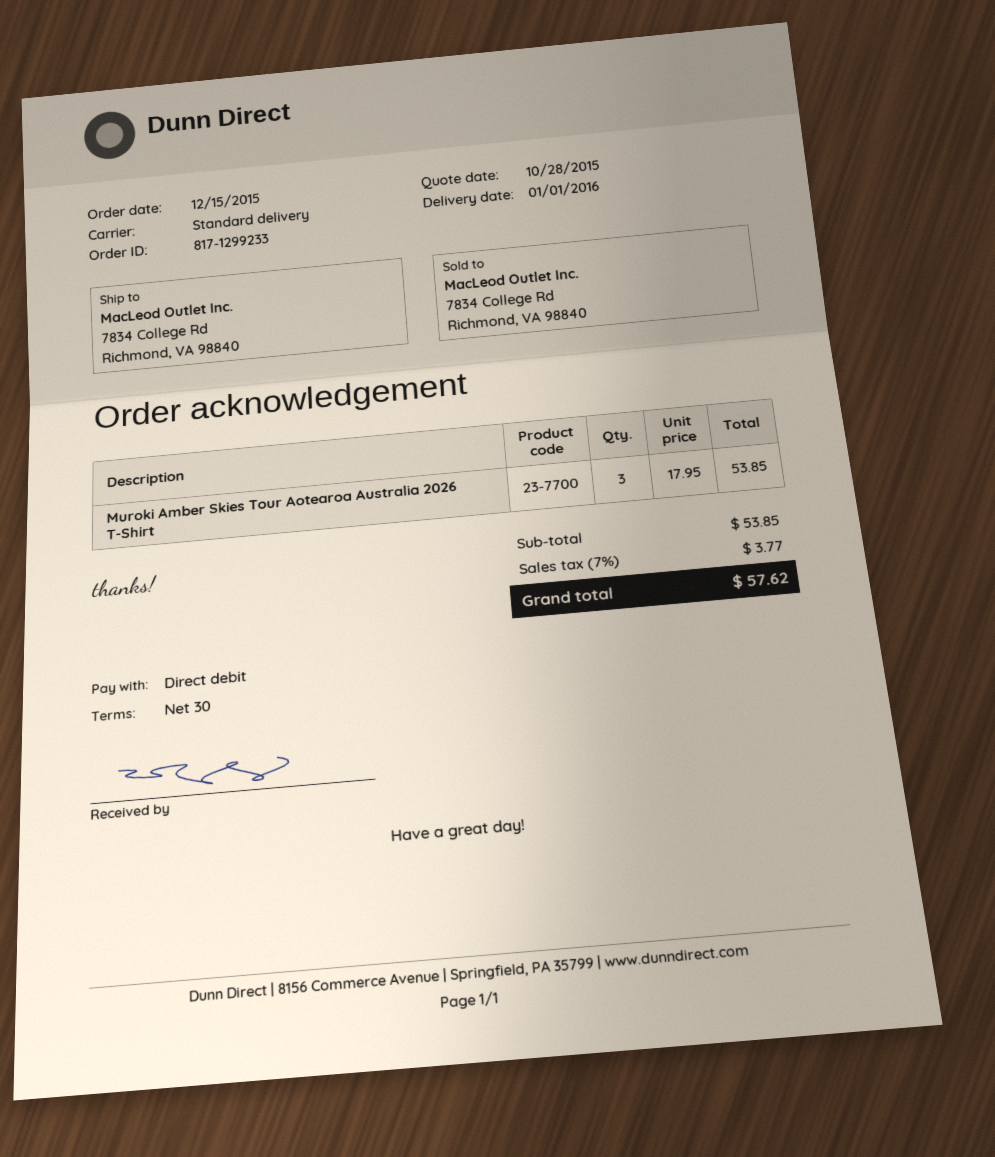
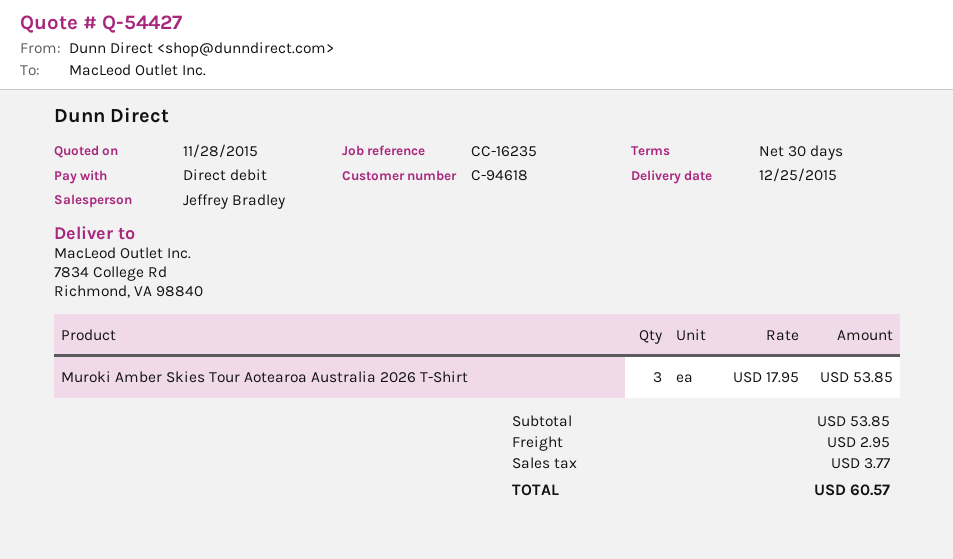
quote date: 2015-10-28 -> 2015-11-28
delivery date: 2016-01-01 -> 2015-12-25
shipping: none -> 2.95
total: 57.62 -> 60.57

